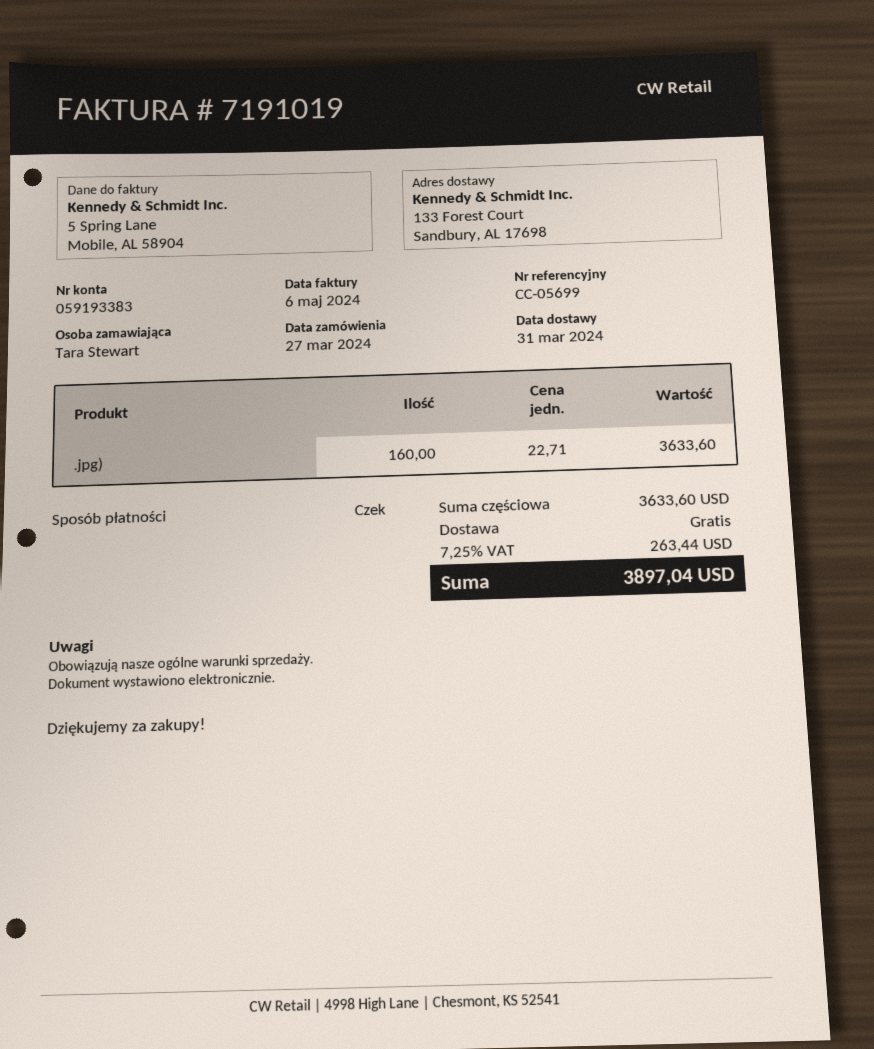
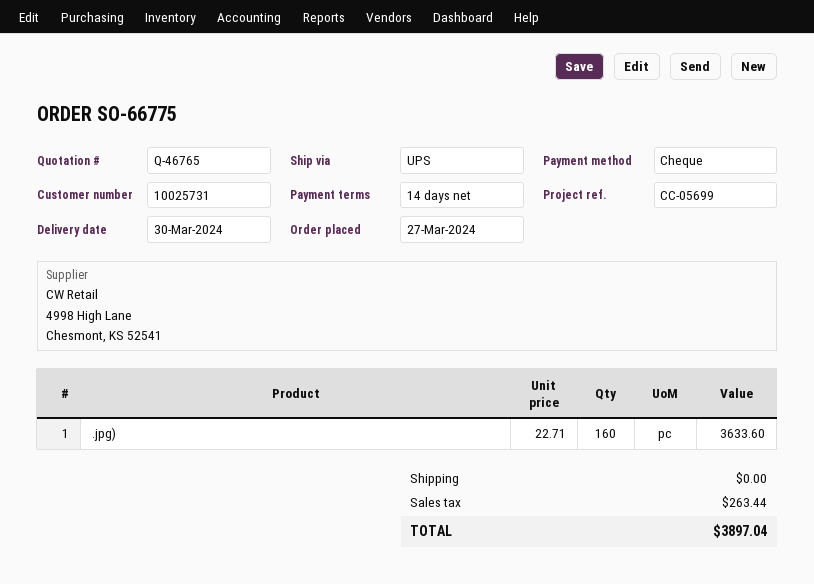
delivery date: 2024-03-31 -> 2024-03-30

